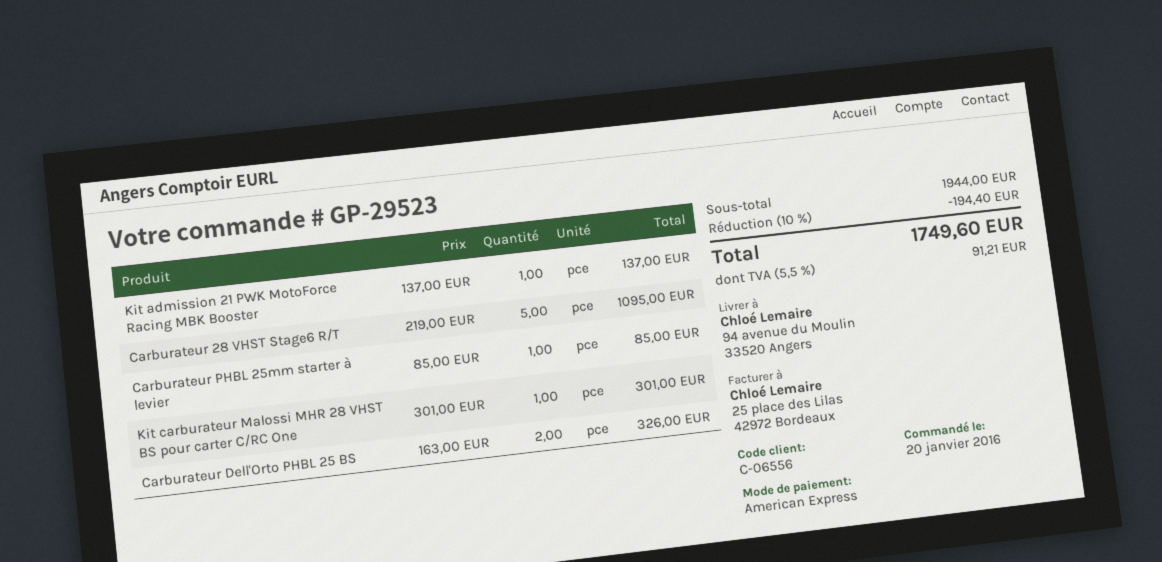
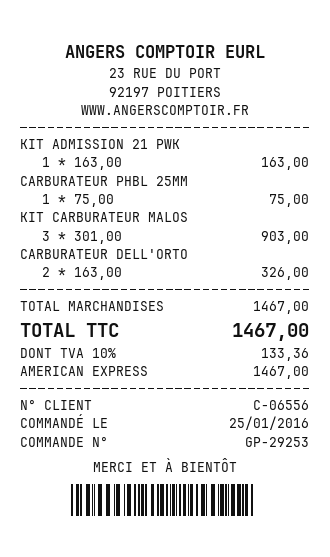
order number: GP-29523 -> GP-29253
order date: 2016-01-20 -> 2016-01-25
Kit admission 21 PWK MotoForce Racing MBK Booster: 1 x 137.00 = 137.00 -> 1 x 163.00 = 163.00
Carburateur 28 VHST Stage6 R/T: 5 x 219.00 = 1095.00 -> none
Carburateur PHBL 25mm starter à levier: 1 x 85.00 = 85.00 -> 1 x 75.00 = 75.00
Kit carburateur Malossi MHR 28 VHST BS pour carter C/RC One: 1 x 301.00 = 301.00 -> 3 x 301.00 = 903.00
subtotal: 1944.00 -> 1467.00
discount: 10% = 194.40 -> none
tax: 5.5% = 91.21 -> 10% = 133.36
total: 1749.60 -> 1467.00

